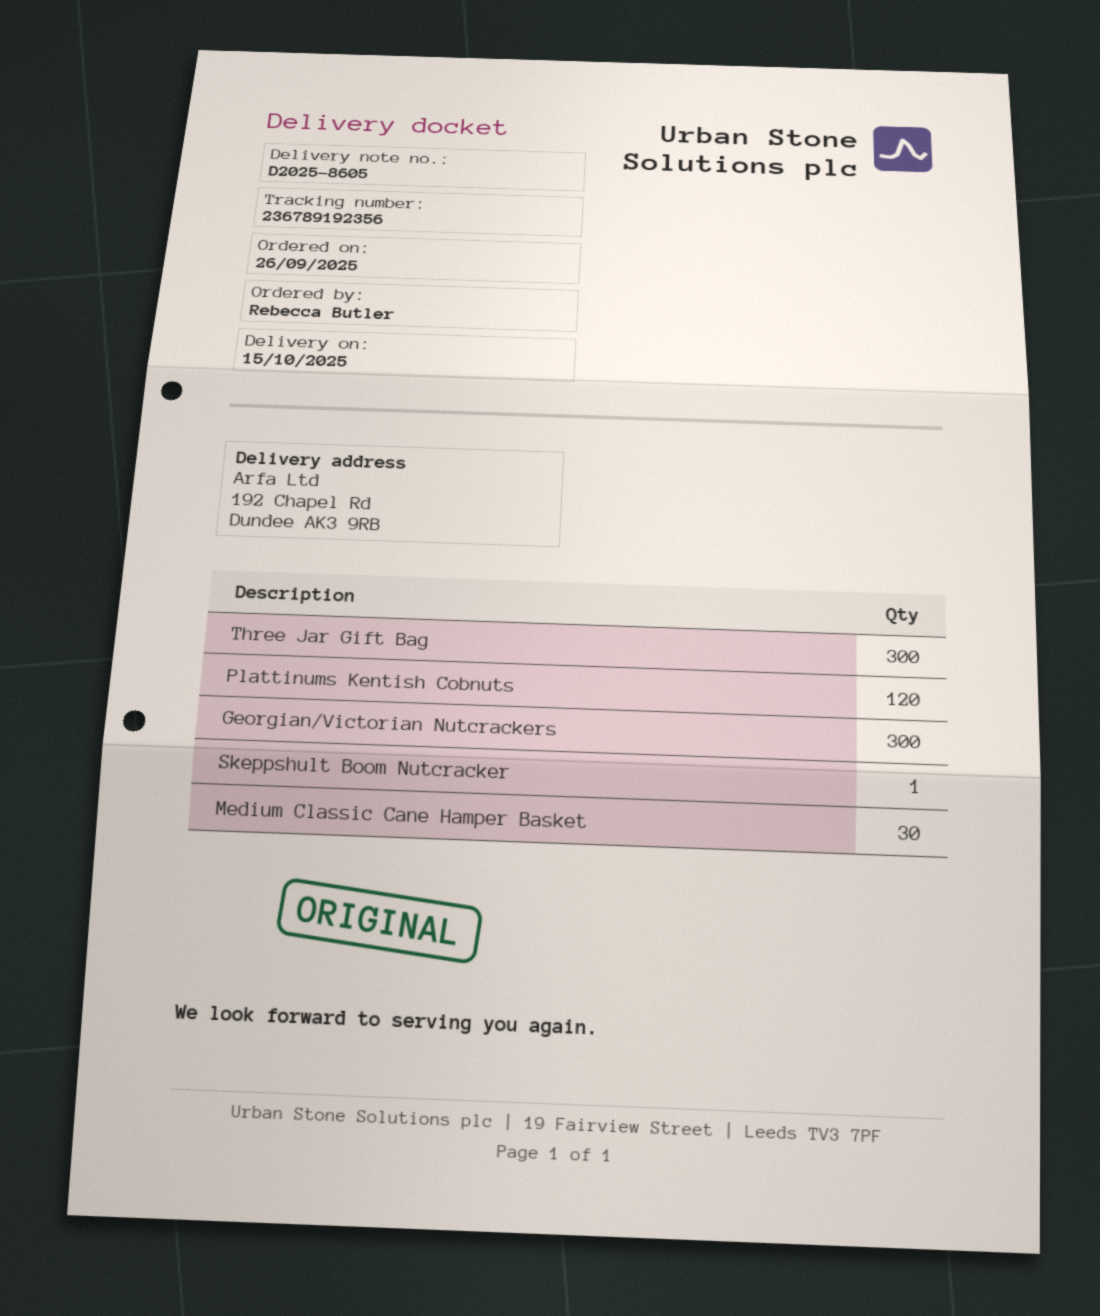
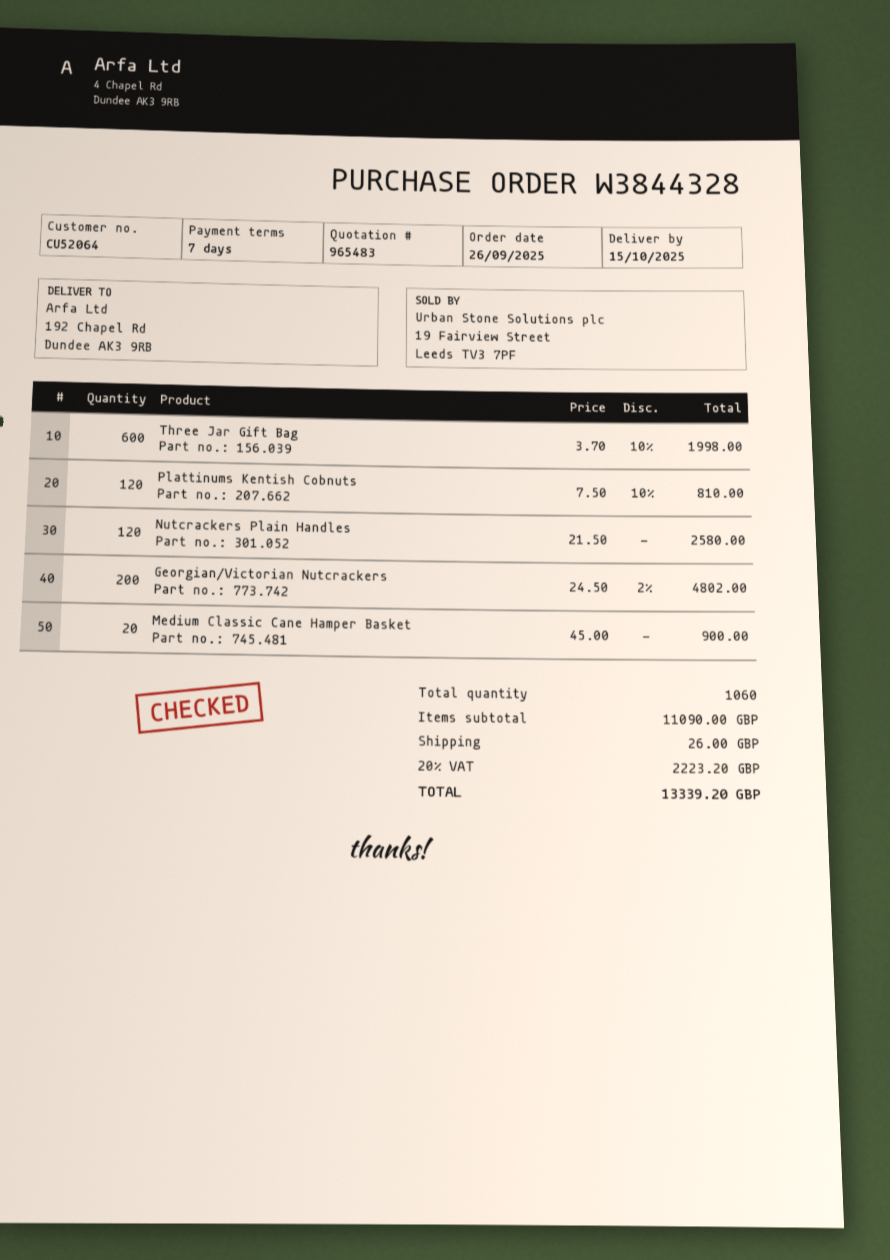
Three Jar Gift Bag: 300 -> 600
Georgian/Victorian Nutcrackers: 300 -> 200
Skeppshult Boom Nutcracker: 1 -> none
Medium Classic Cane Hamper Basket: 30 -> 20
Nutcrackers Plain Handles: none -> 120

